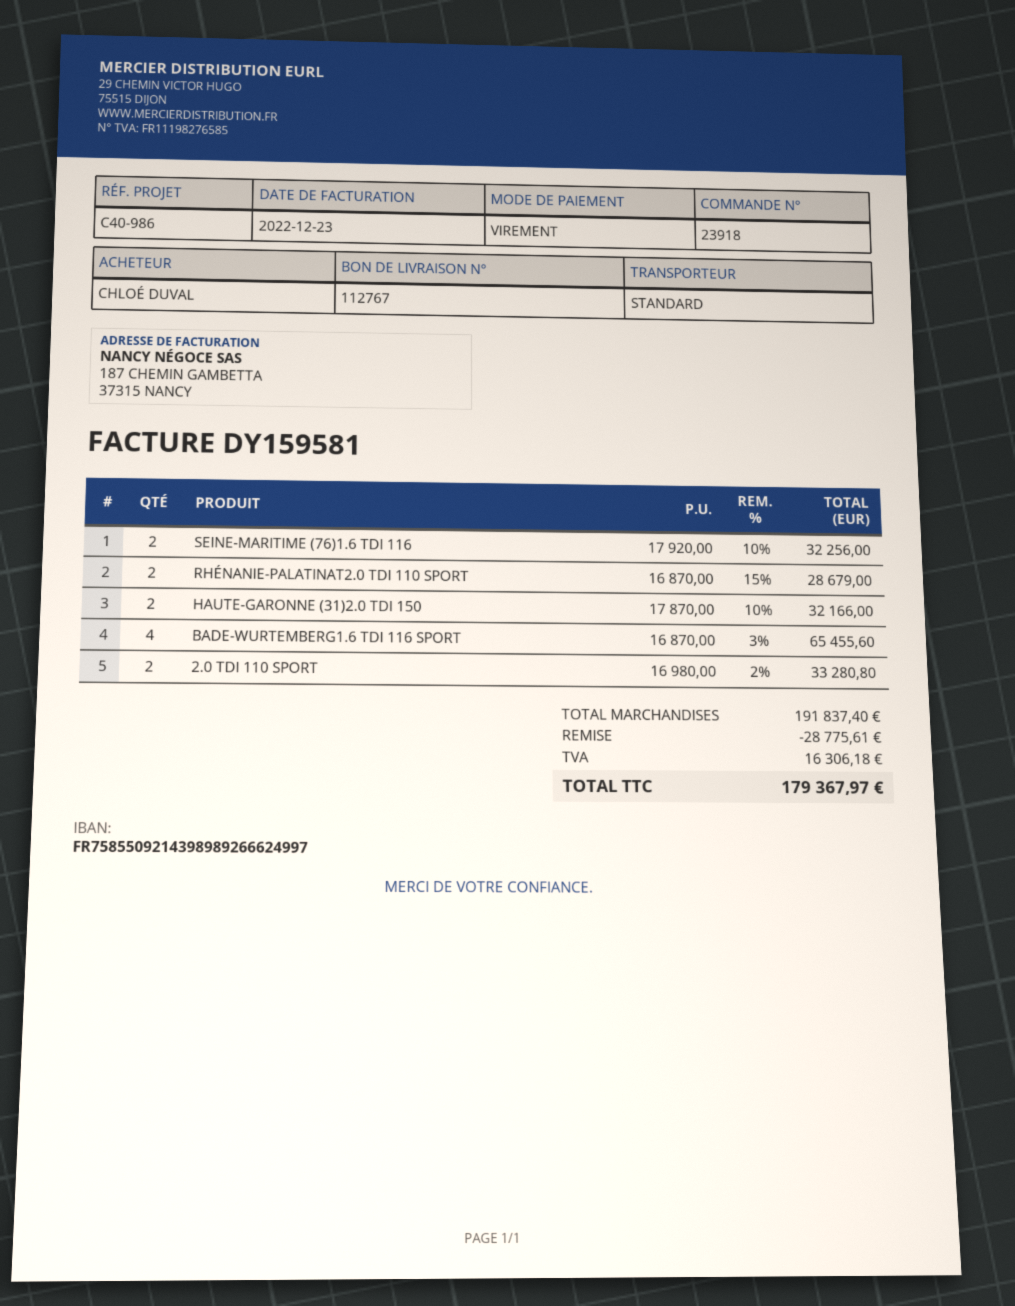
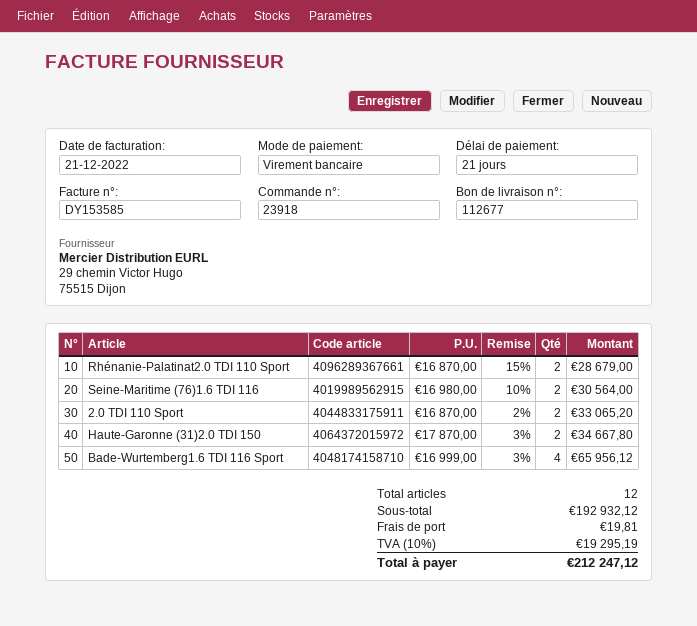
delivery note number: 112767 -> 112677
invoice number: DY159581 -> DY153585
invoice date: 2022-12-23 -> 2022-12-21
SEINE-MARITIME (76)1.6 TDI 116: 2 x 17920.00 - 10% = 32256.00 -> 2 x 16980.00 - 10% = 30564.00
HAUTE-GARONNE (31)2.0 TDI 150: 2 x 17870.00 - 10% = 32166.00 -> 2 x 17870.00 - 3% = 34667.80
BADE-WURTEMBERG1.6 TDI 116 SPORT: 4 x 16870.00 - 3% = 65455.60 -> 4 x 16999.00 - 3% = 65956.12
2.0 TDI 110 SPORT: 2 x 16980.00 - 2% = 33280.80 -> 2 x 16870.00 - 2% = 33065.20
subtotal: 191837.40 -> 192932.12
discount: 28775.61 -> none
shipping: none -> 19.81
tax: 16306.18 -> 19295.19
total: 179367.97 -> 212247.12

